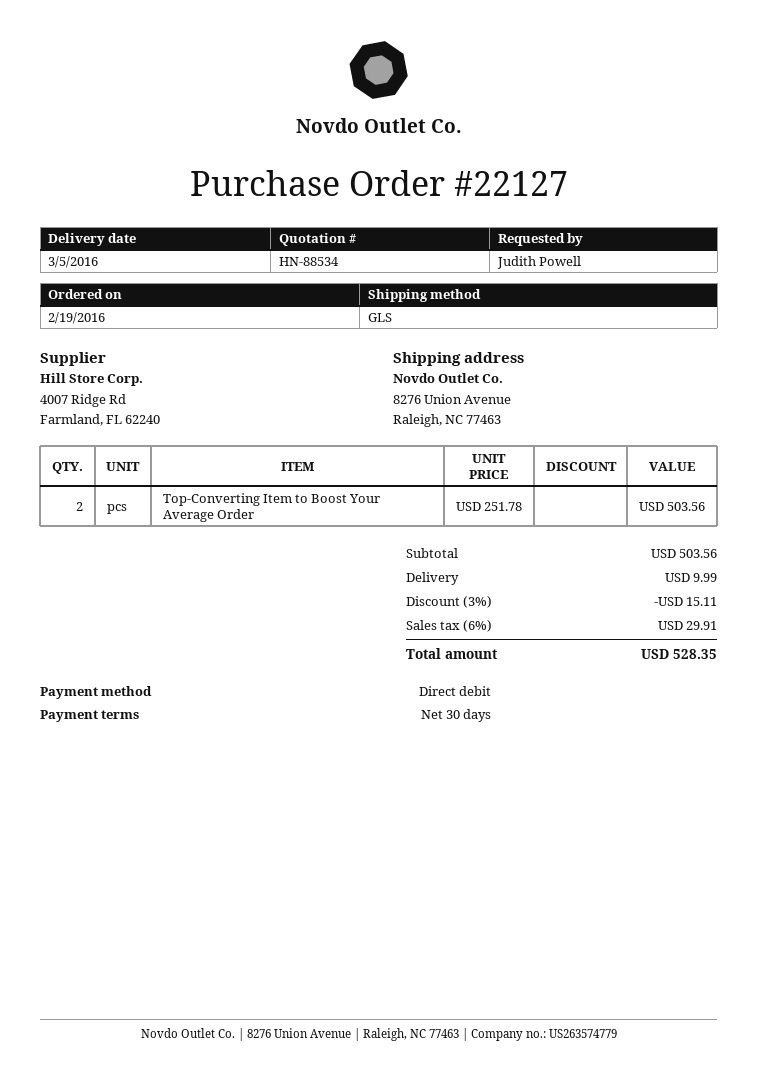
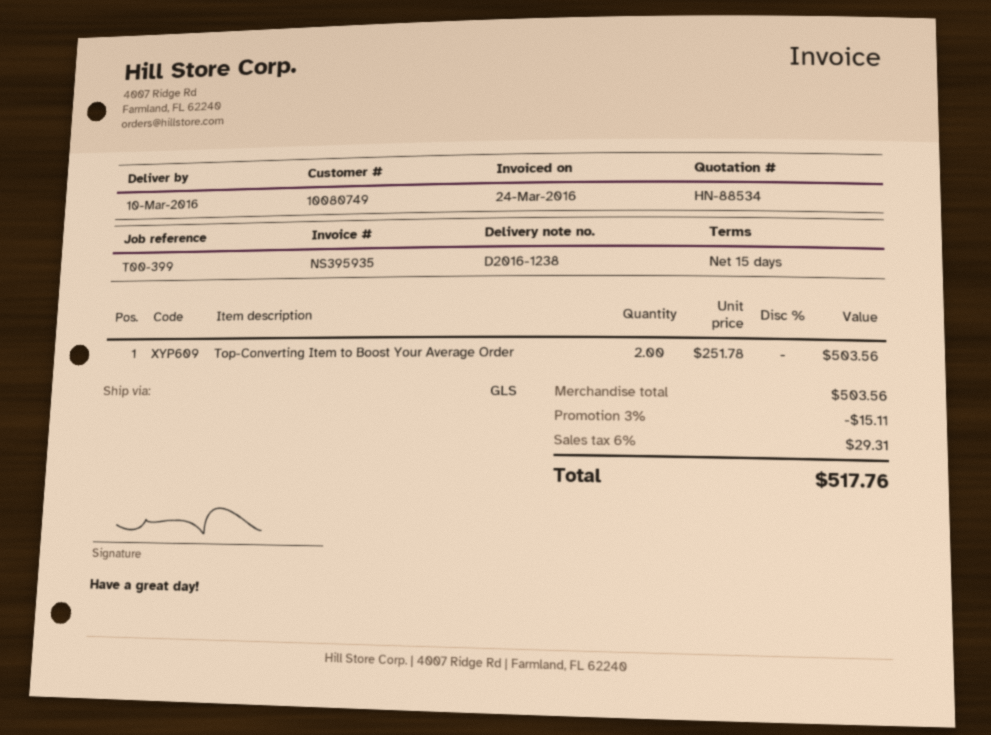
delivery date: 2016-03-05 -> 2016-03-10
payment terms: 30 days -> 15 days
shipping: 9.99 -> none
tax: 6% = 29.91 -> 6% = 29.31
total: 528.35 -> 517.76

